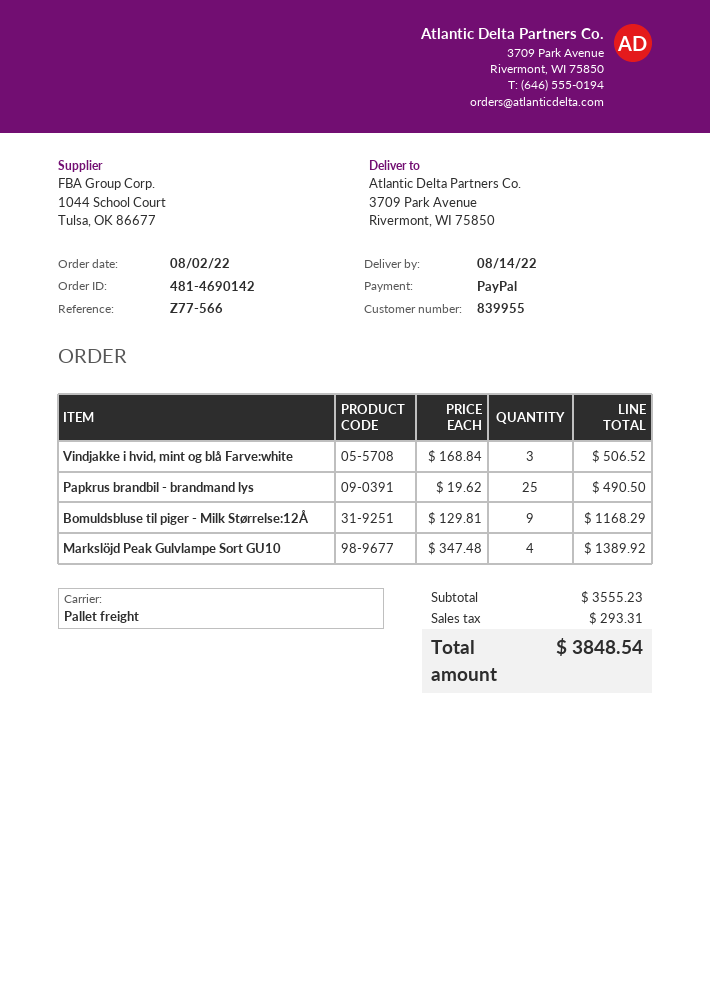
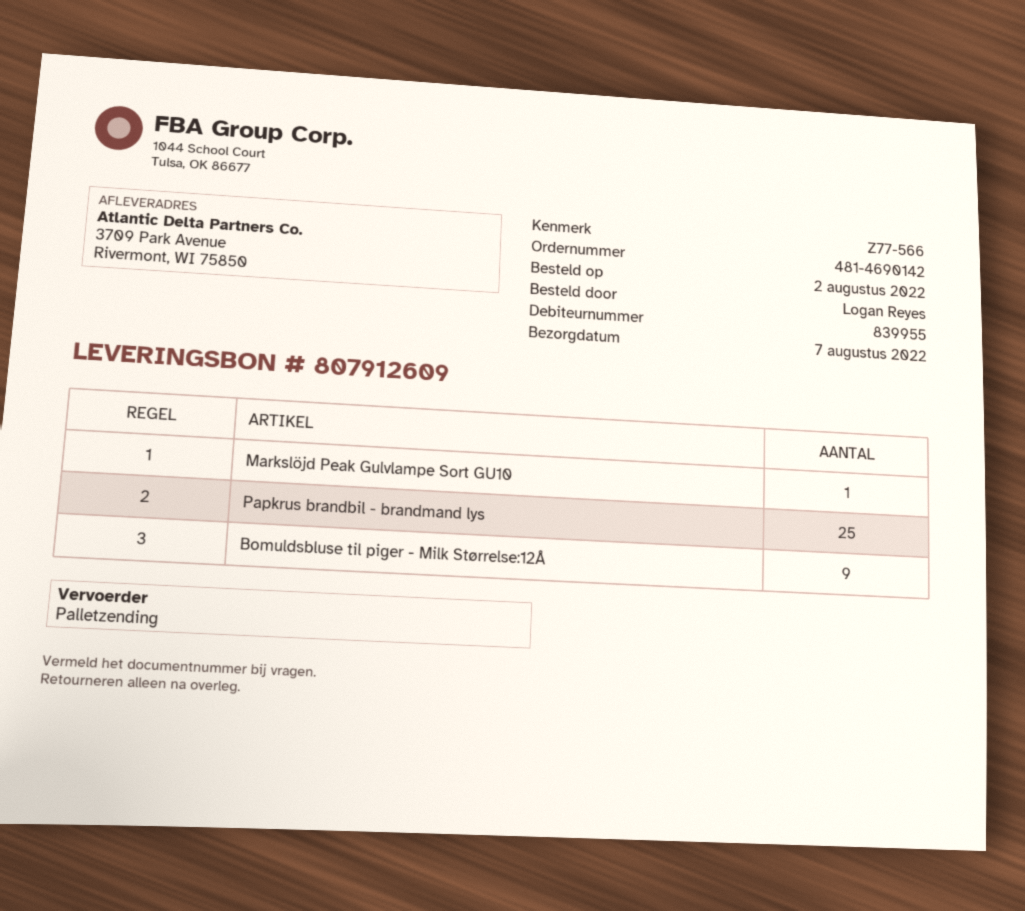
delivery date: 2022-08-14 -> 2022-08-07
Vindjakke i hvid, mint og blå Farve:white: 3 -> none
Markslöjd Peak Gulvlampe Sort GU10: 4 -> 1

